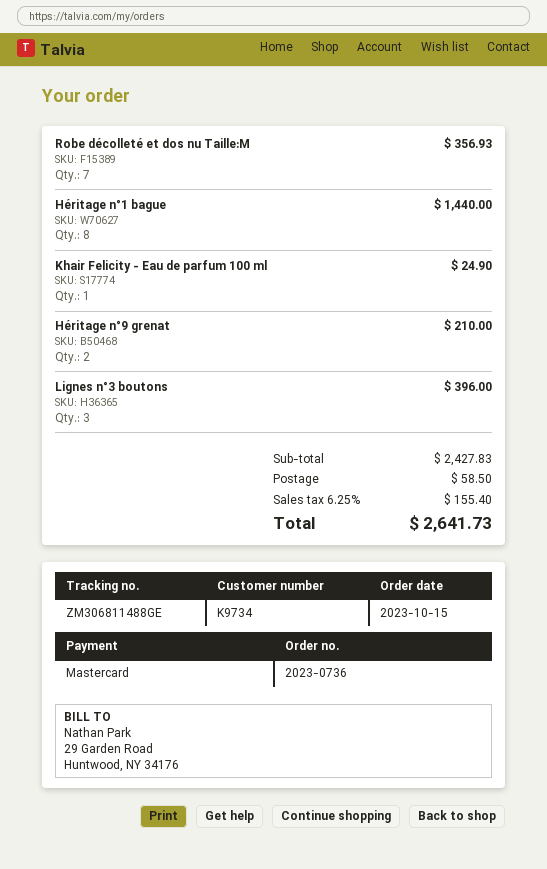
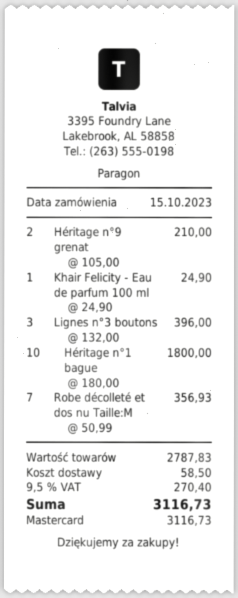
Héritage n°1 bague: 8 for 1440.00 -> 10 for 1800.00
subtotal: 2427.83 -> 2787.83
tax: 6.25% = 155.40 -> 9.5% = 270.40
total: 2641.73 -> 3116.73

